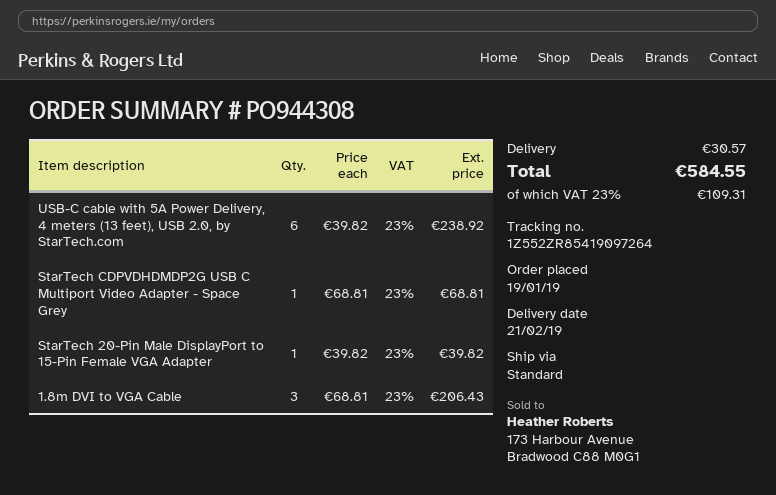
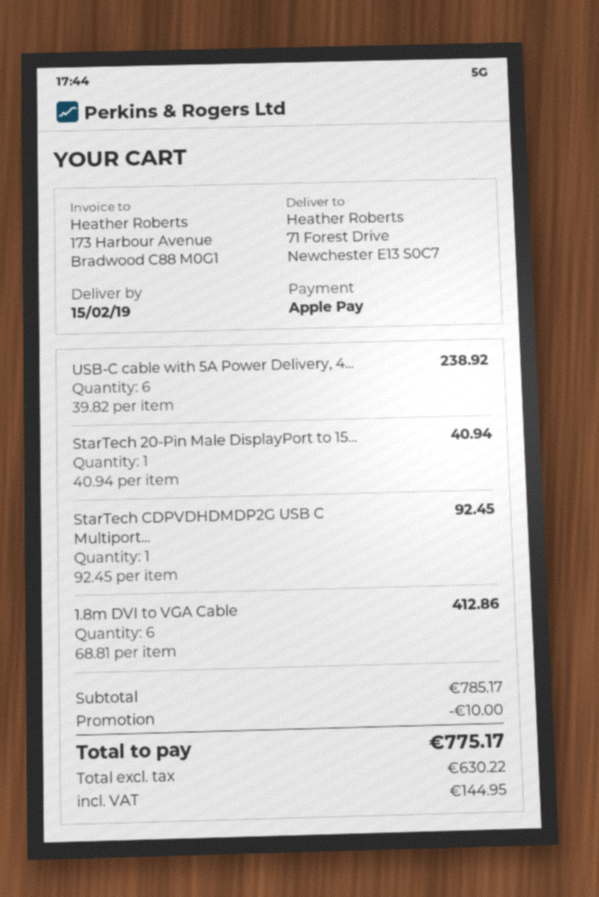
delivery date: 2019-02-21 -> 2019-02-15
StarTech CDPVDHDMDP2G USB C Multiport Video Adapter - Space Grey: 1 x 68.81 = 68.81 -> 1 x 92.45 = 92.45
StarTech 20-Pin Male DisplayPort to 15-Pin Female VGA Adapter: 1 x 39.82 = 39.82 -> 1 x 40.94 = 40.94
1.8m DVI to VGA Cable: 3 x 68.81 = 206.43 -> 6 x 68.81 = 412.86
discount: none -> 10.00
shipping: 30.57 -> none
tax: 109.31 -> 144.95
total: 584.55 -> 775.17

